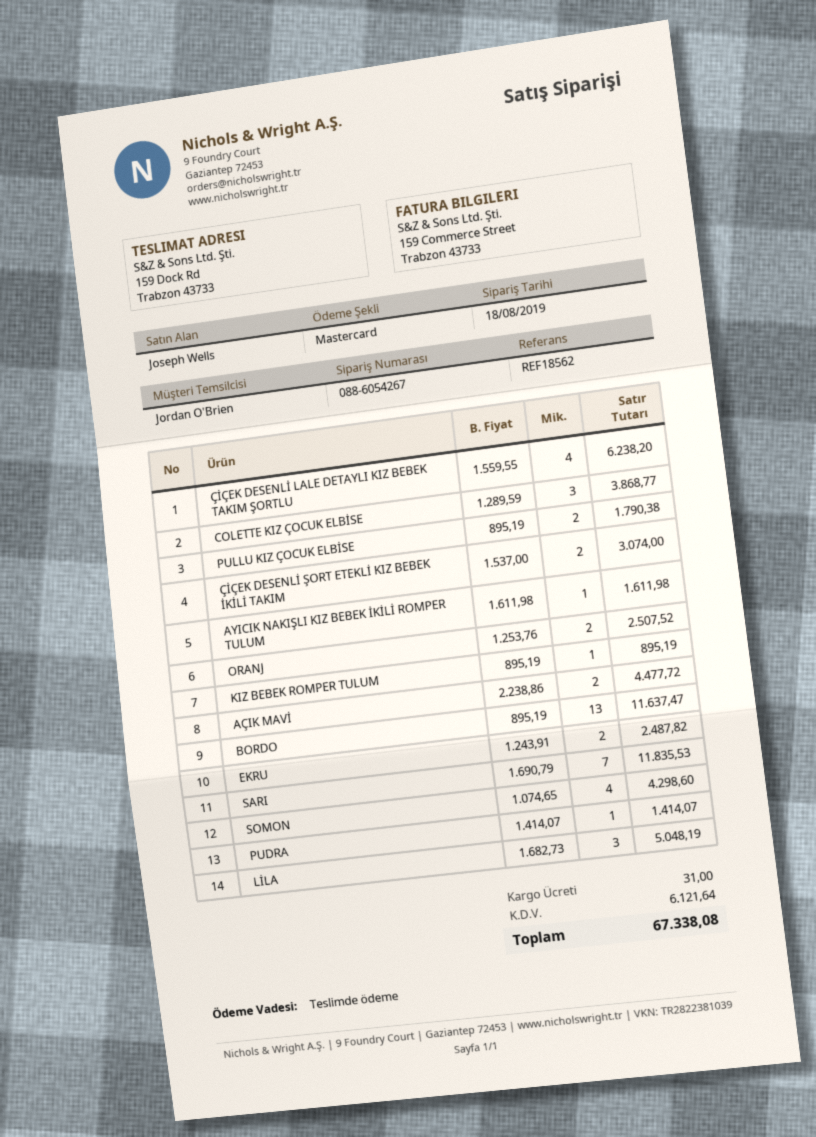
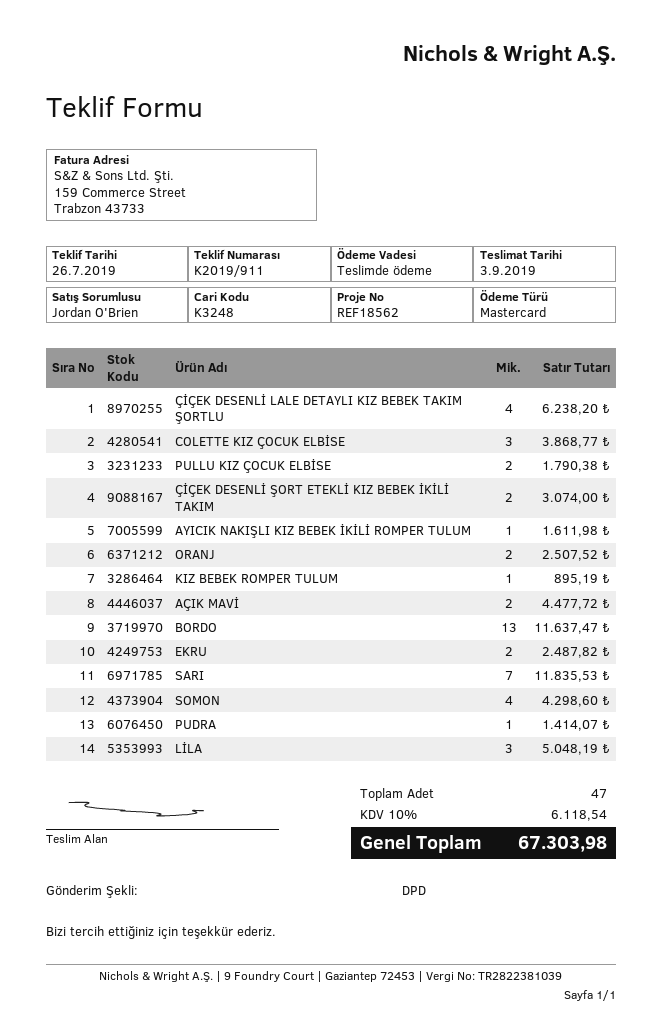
shipping: 31.00 -> none
tax: 6121.64 -> 6118.54
total: 67338.08 -> 67303.98

